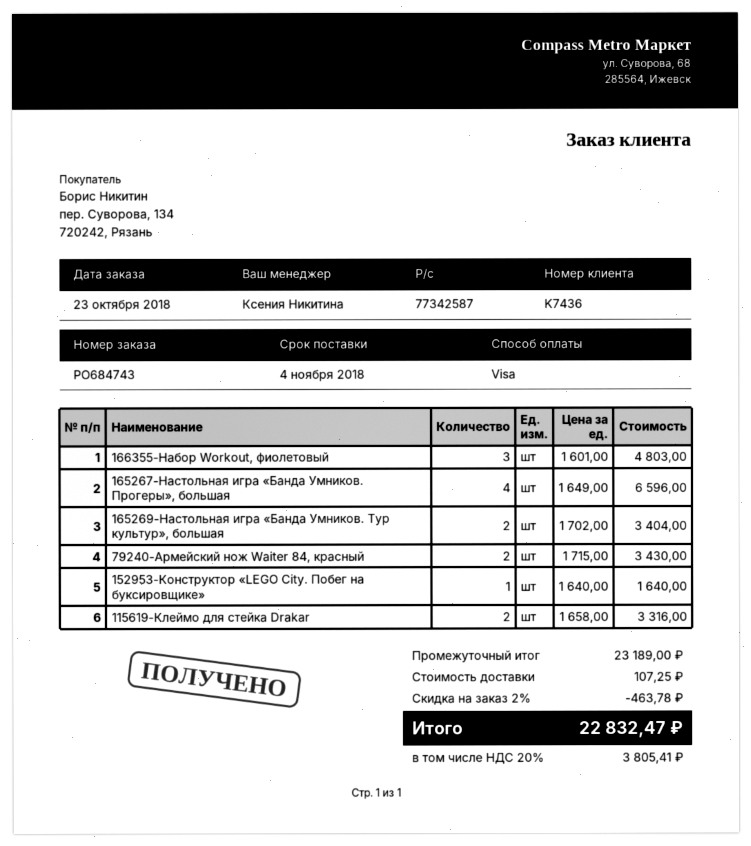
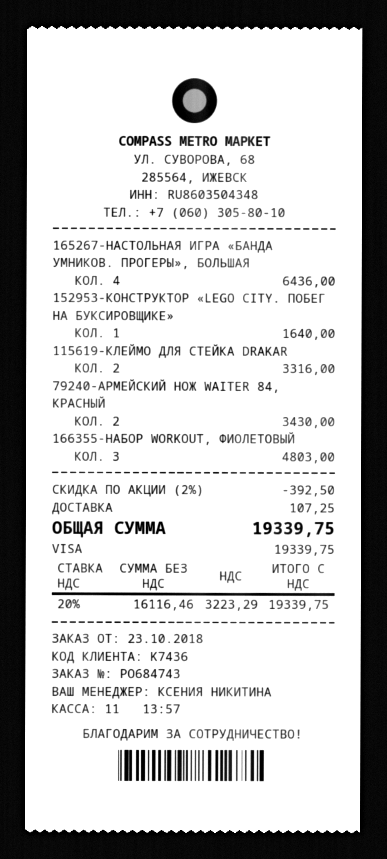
165267-Настольная игра «Банда Умников. Прогеры», большая: 4 for 6596.00 -> 4 for 6436.00
165269-Настольная игра «Банда Умников. Тур культур», большая: 2 for 3404.00 -> none
discount: 2% = 463.78 -> 2% = 392.50
tax: 20% = 3805.41 -> 20% = 3223.29
total: 22832.47 -> 19339.75

